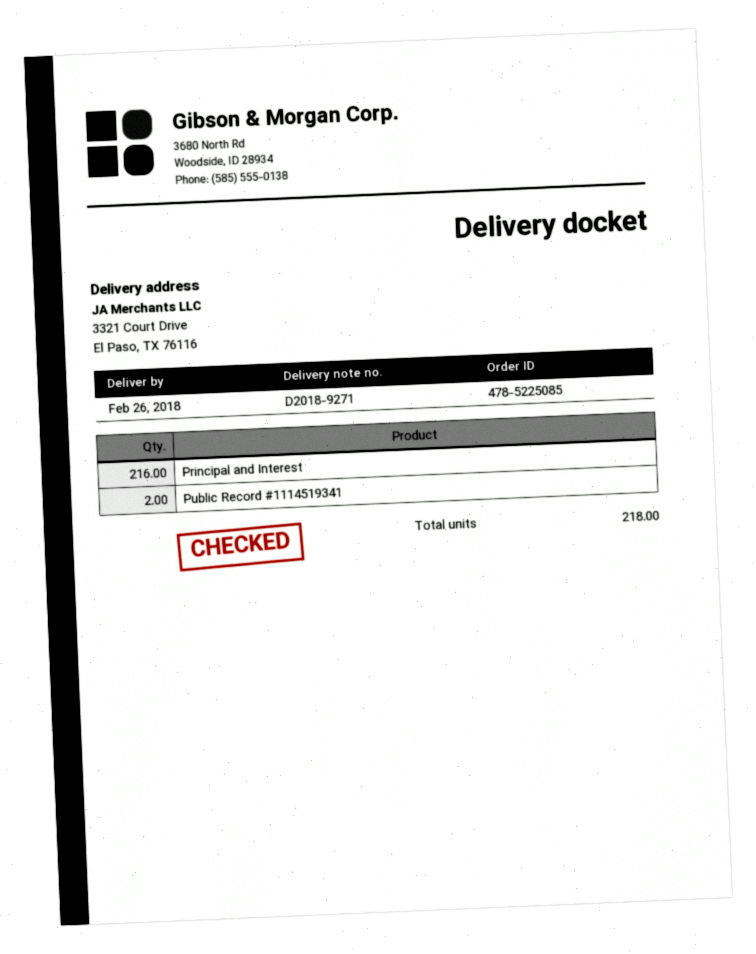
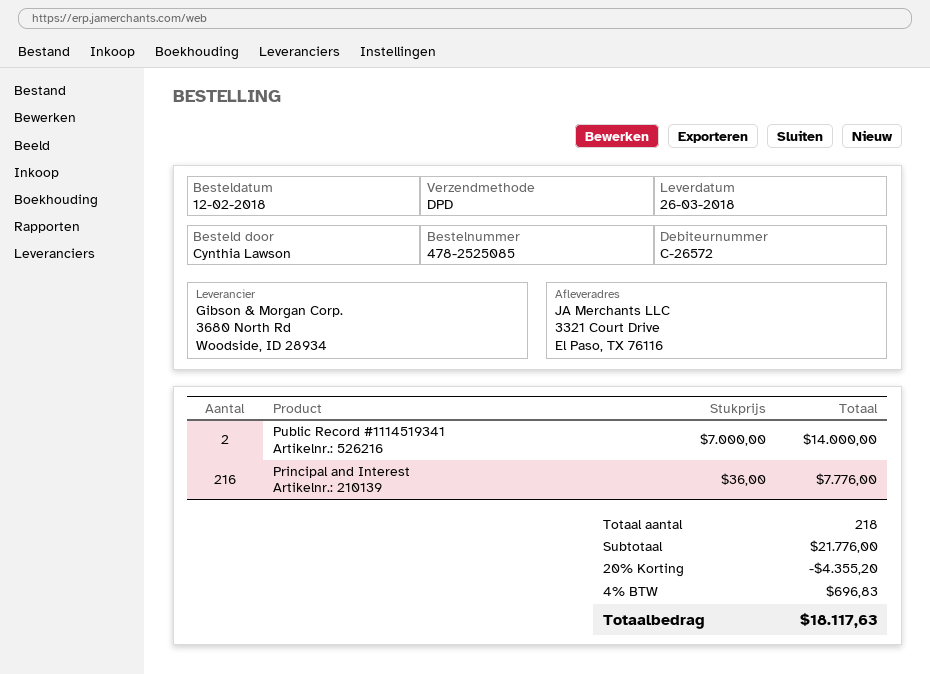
order number: 478-5225085 -> 478-2525085
delivery date: 2018-02-26 -> 2018-03-26

